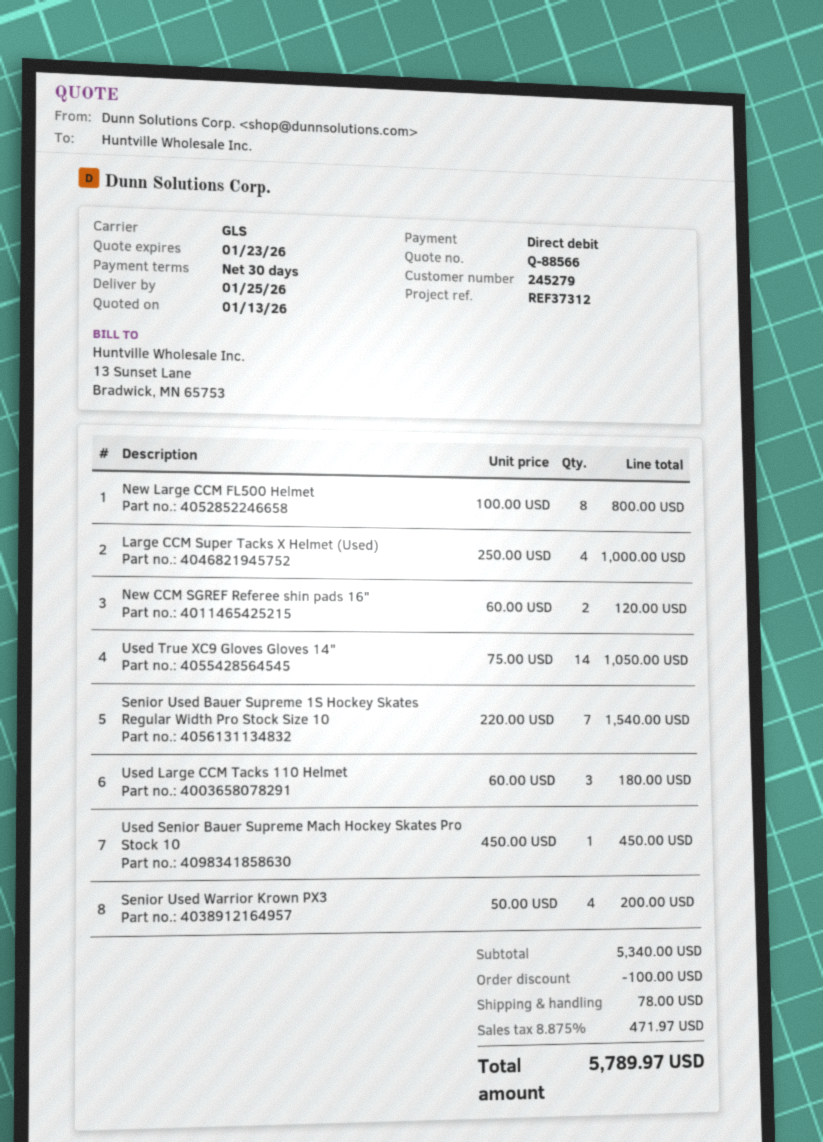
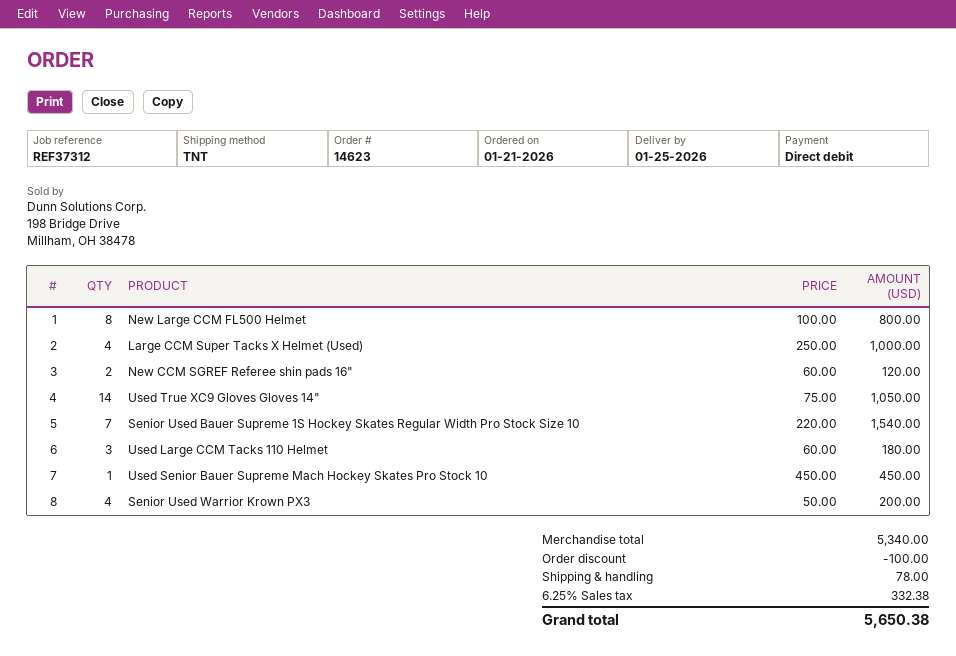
shipping method: GLS -> TNT
tax: 8.875% = 471.97 -> 6.25% = 332.38
total: 5789.97 -> 5650.38

